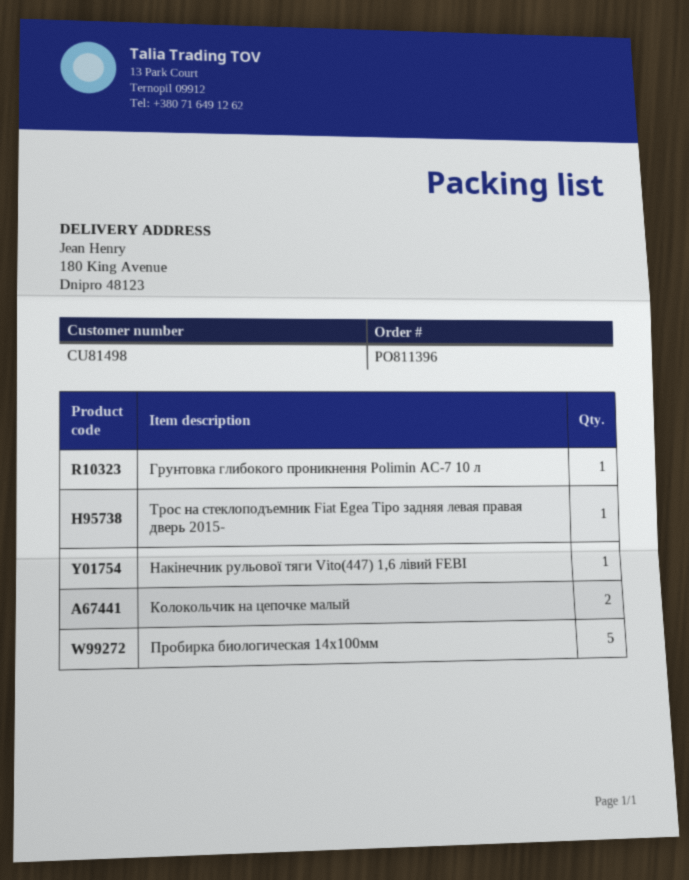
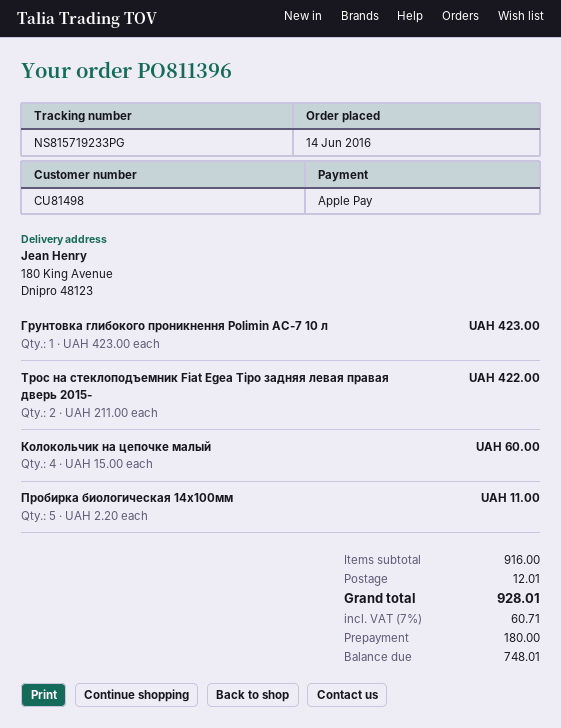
Трос на стеклоподъемник Fiat Egea Tipo задняя левая правая дверь 2015-: 1 -> 2
Накінечник рульової тяги Vito(447) 1,6 лівий FEBI: 1 -> none
Колокольчик на цепочке малый: 2 -> 4

